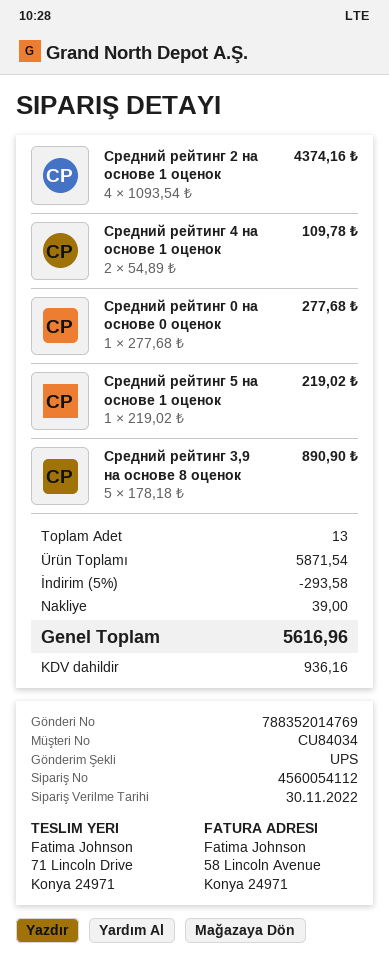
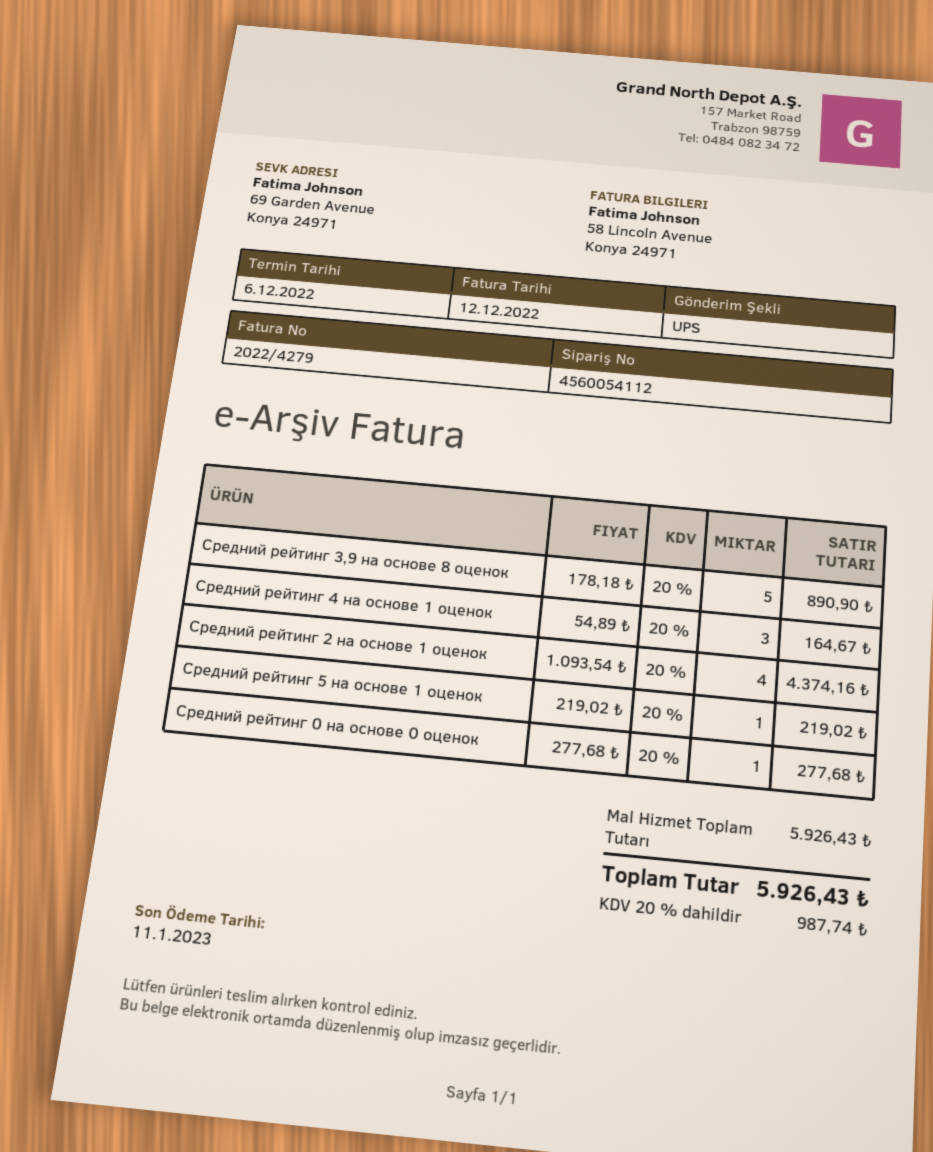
ship to: 71 Lincoln Drive, Konya 24971 -> 69 Garden Avenue, Konya 24971
Средний рейтинг 4 на основе 1 оценок: 2 x 54.89 = 109.78 -> 3 x 54.89 = 164.67
subtotal: 5871.54 -> 5926.43
discount: 5% = 293.58 -> none
shipping: 39.00 -> none
tax: 936.16 -> 987.74
total: 5616.96 -> 5926.43

